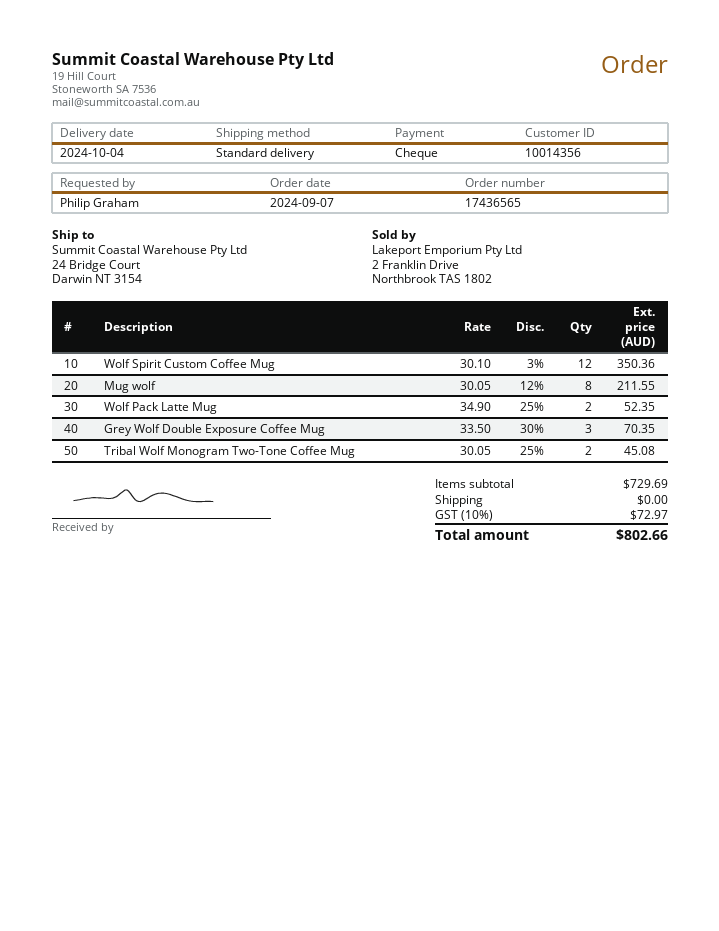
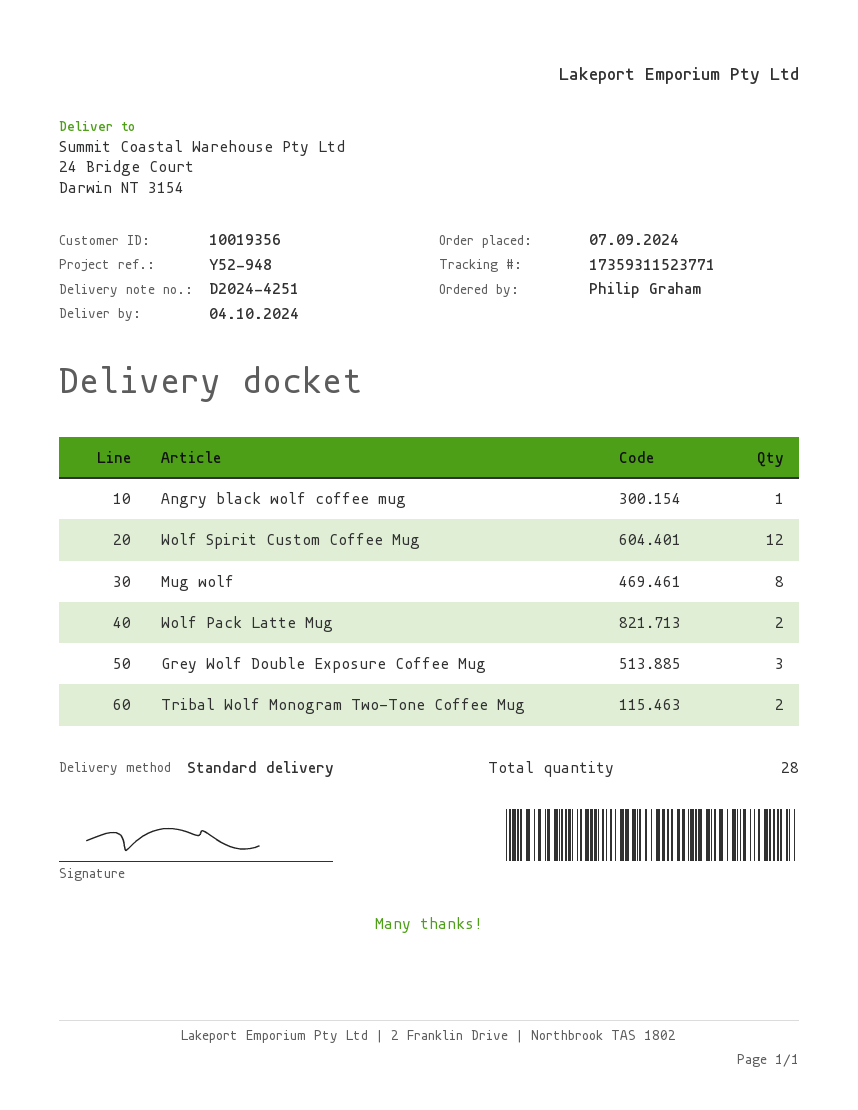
customer number: 10014356 -> 10019356
Angry black wolf coffee mug: none -> 1

